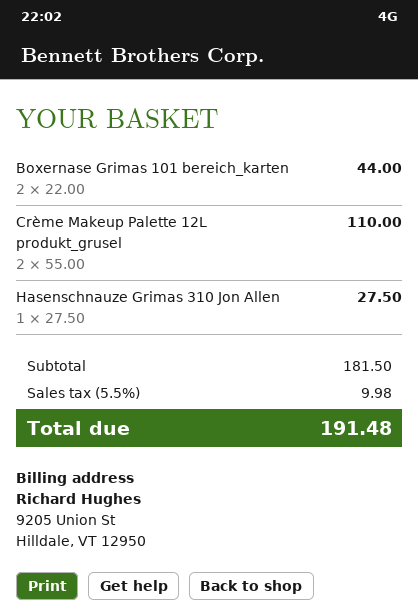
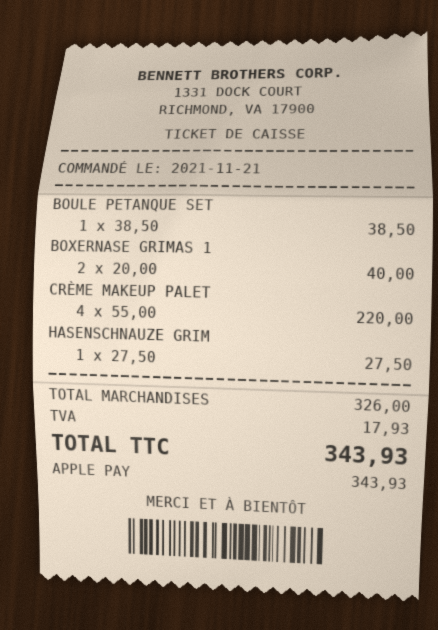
Boxernase Grimas 101 bereich_karten: 2 x 22.00 = 44.00 -> 2 x 20.00 = 40.00
Crème Makeup Palette 12L produkt_grusel: 2 x 55.00 = 110.00 -> 4 x 55.00 = 220.00
BOULE PETANQUE SET: none -> 1 x 38.50 = 38.50
subtotal: 181.50 -> 326.00
tax: 9.98 -> 17.93
total: 191.48 -> 343.93

